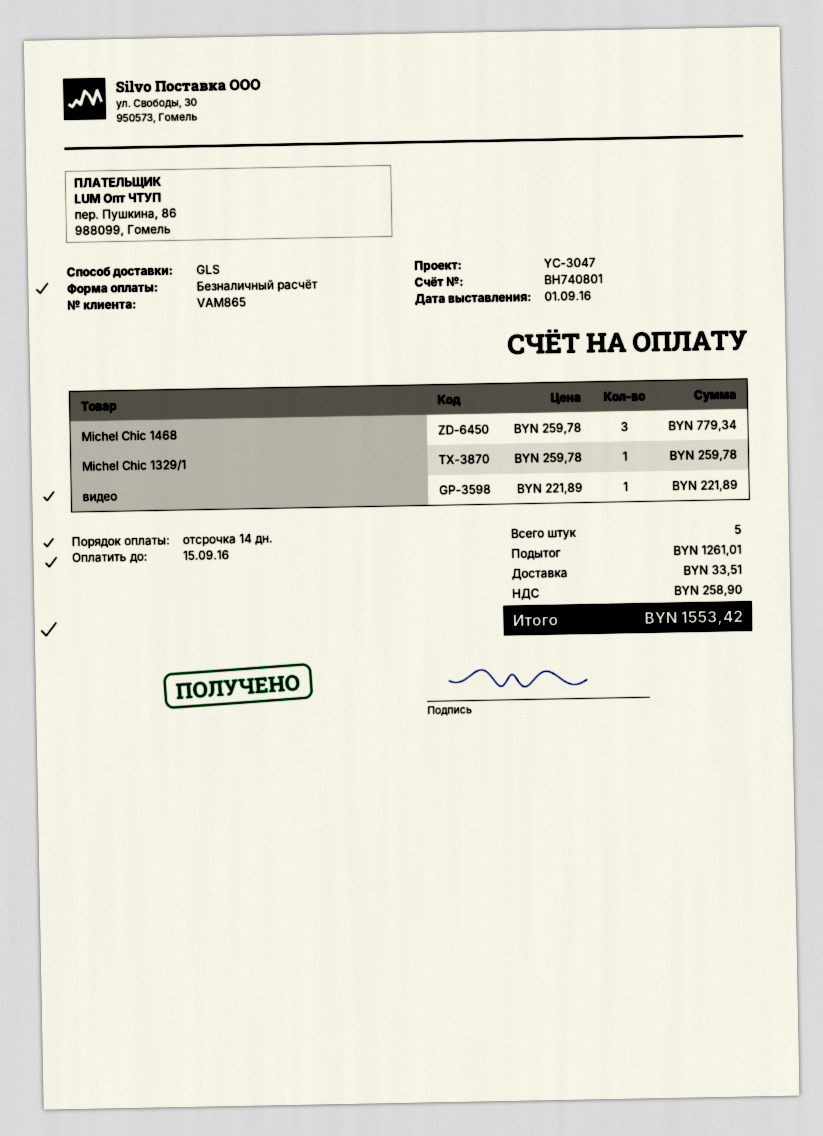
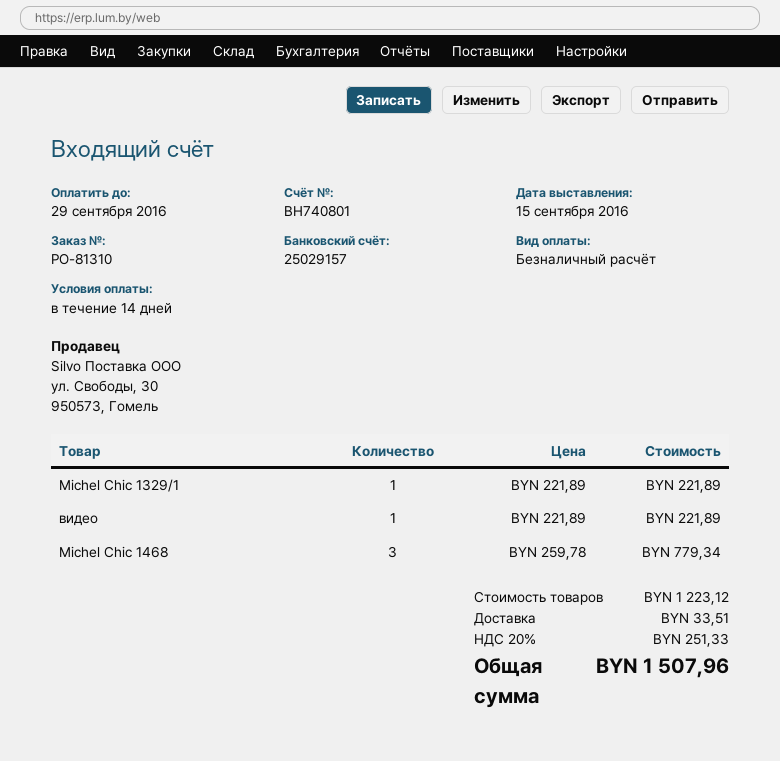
invoice date: 2016-09-01 -> 2016-09-15
due date: 2016-09-15 -> 2016-09-29
Michel Chic 1329/1: 1 x 259.78 = 259.78 -> 1 x 221.89 = 221.89
subtotal: 1261.01 -> 1223.12
tax: 258.90 -> 251.33
total: 1553.42 -> 1507.96

